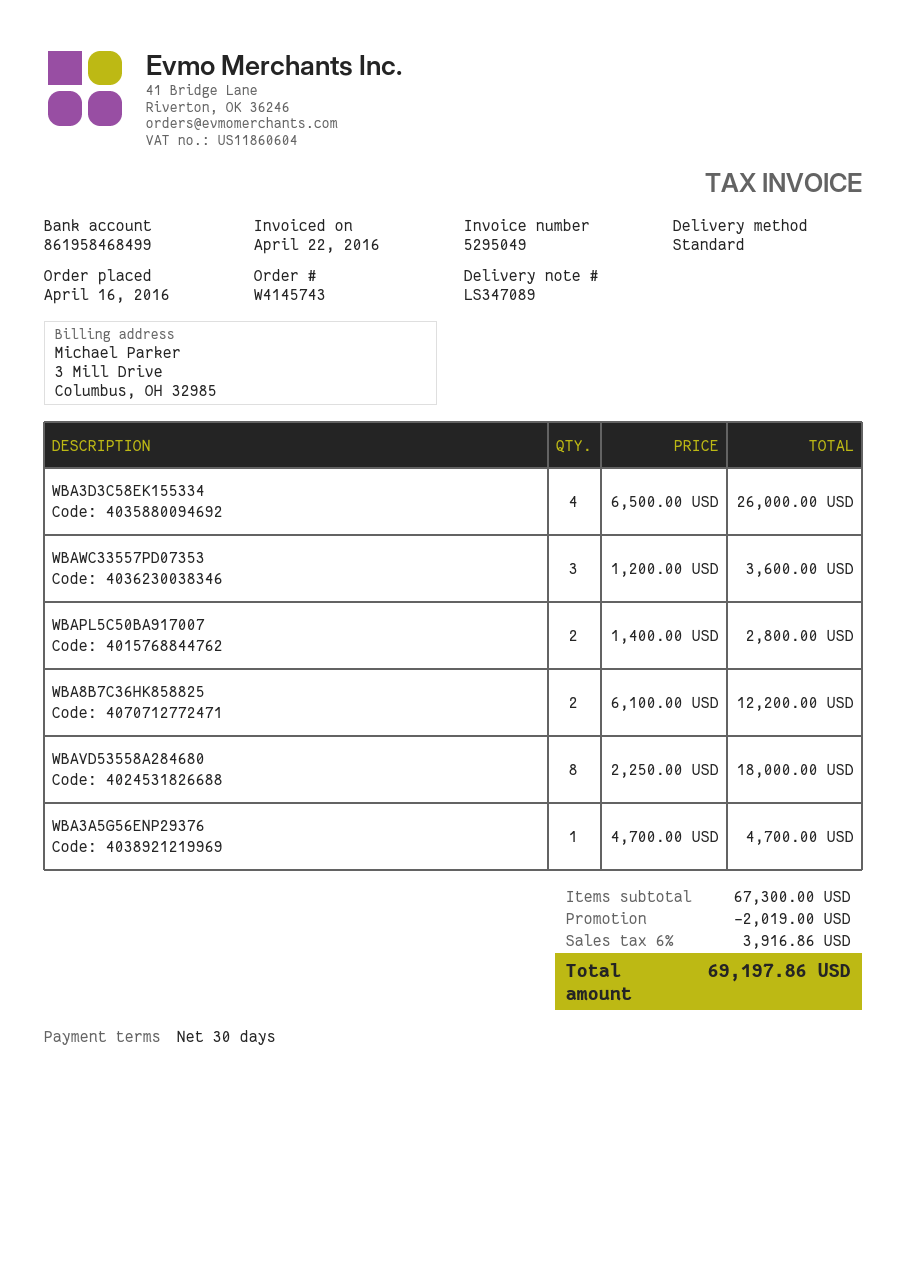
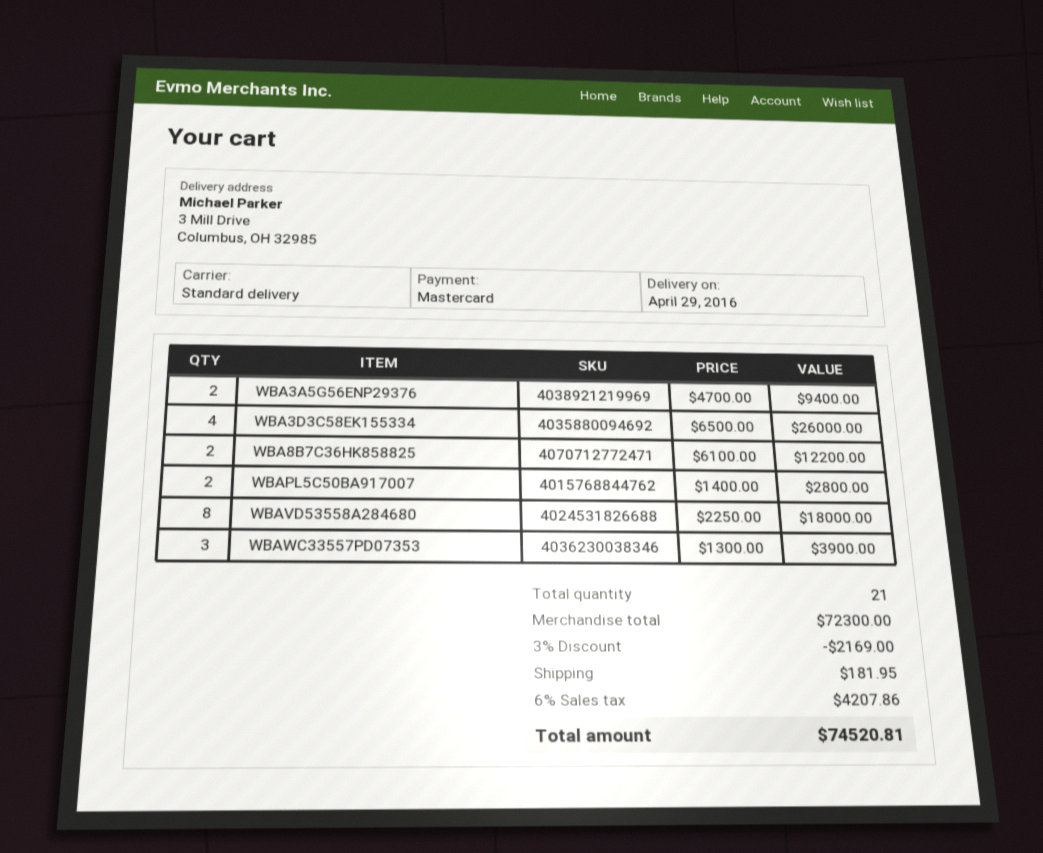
WBAWC33557PD07353: 3 x 1200.00 = 3600.00 -> 3 x 1300.00 = 3900.00
WBA3A5G56ENP29376: 1 x 4700.00 = 4700.00 -> 2 x 4700.00 = 9400.00
subtotal: 67300.00 -> 72300.00
discount: 2019.00 -> 2169.00
shipping: none -> 181.95
tax: 6% = 3916.86 -> 6% = 4207.86
total: 69197.86 -> 74520.81

